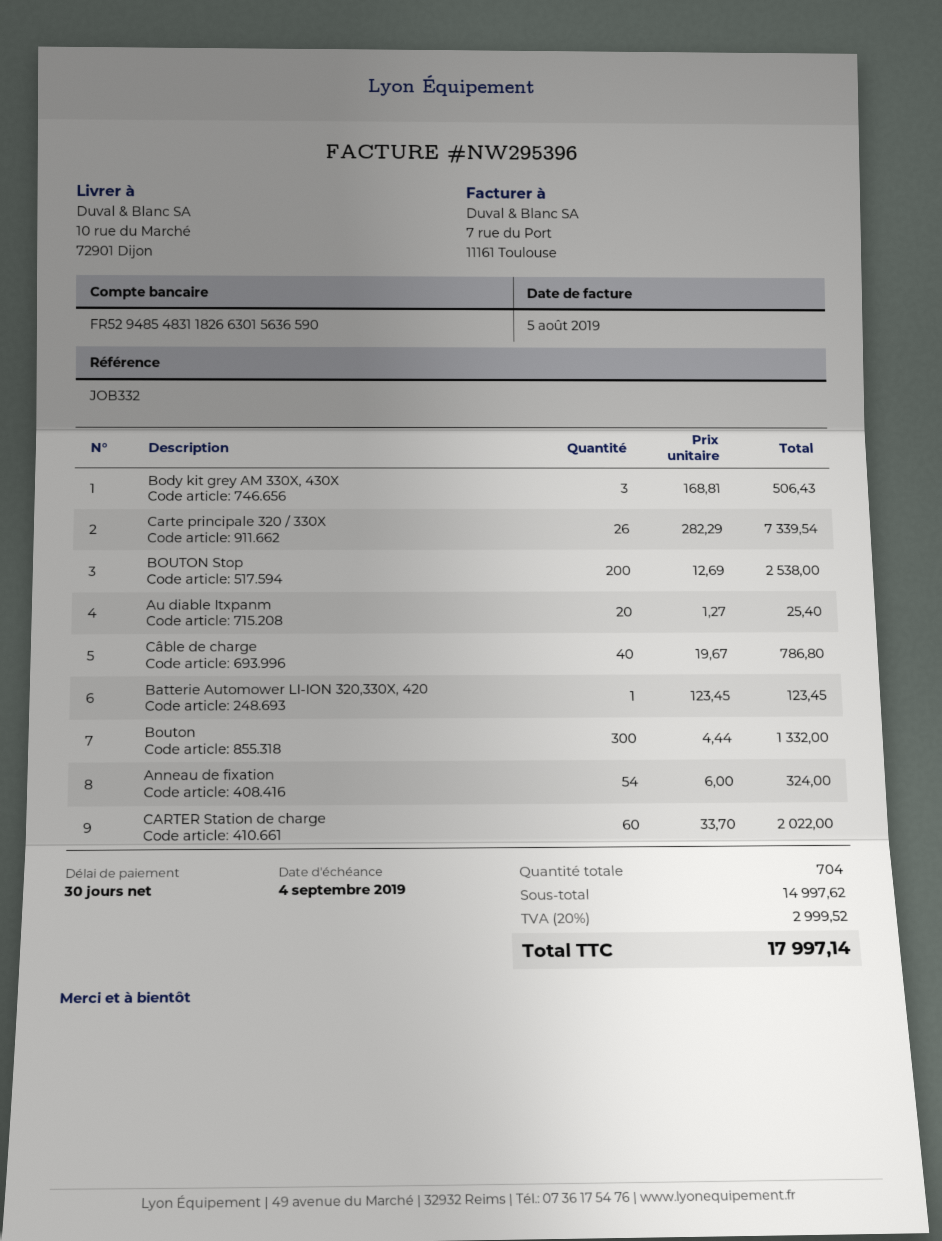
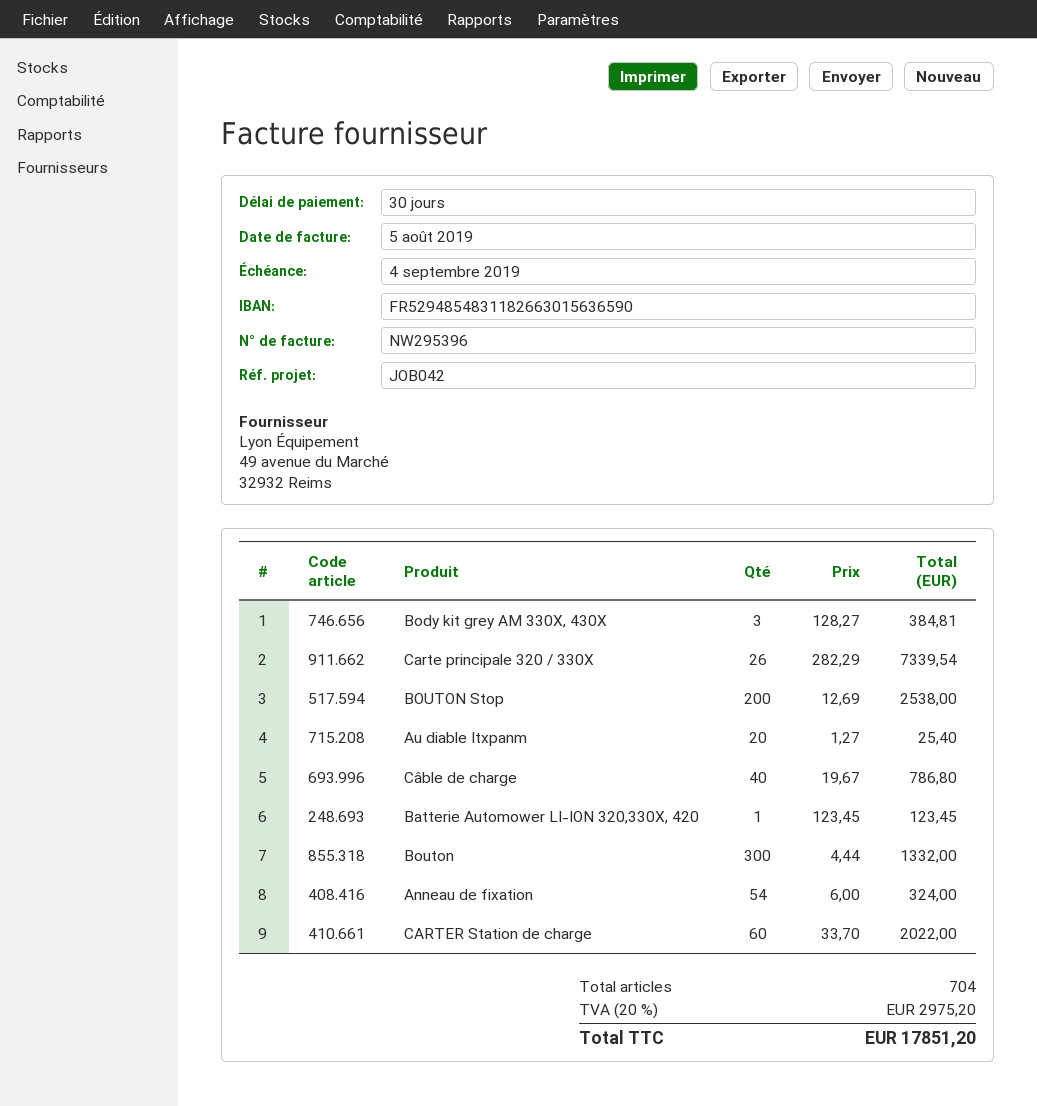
reference: JOB332 -> JOB042
Body kit grey AM 330X, 430X: 3 x 168.81 = 506.43 -> 3 x 128.27 = 384.81
tax: 20% = 2999.52 -> 20% = 2975.20
total: 17997.14 -> 17851.20

